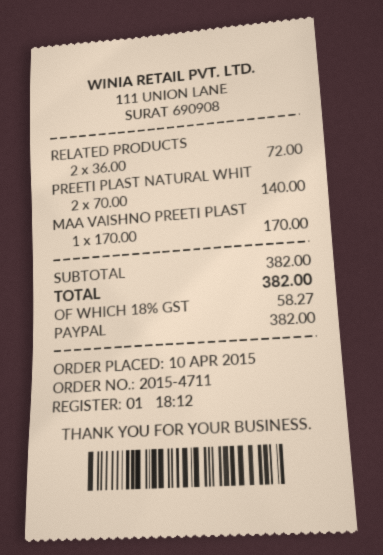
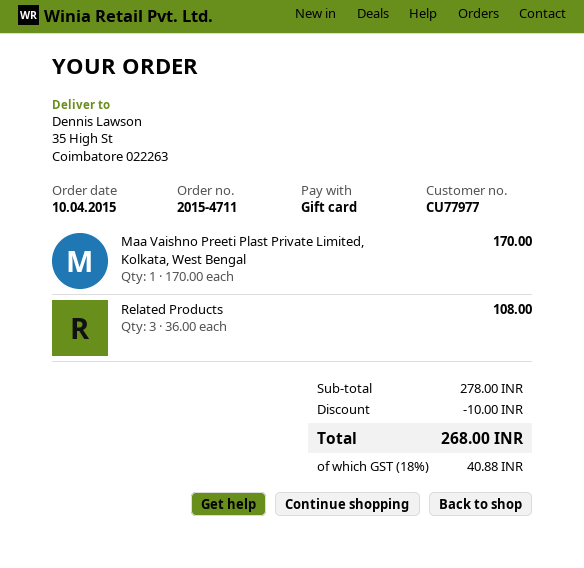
payment method: PayPal -> gift card
RELATED PRODUCTS: 2 x 36.00 = 72.00 -> 3 x 36.00 = 108.00
PREETI PLAST NATURAL WHIT: 2 x 70.00 = 140.00 -> none
subtotal: 382.00 -> 278.00
discount: none -> 10.00
tax: 18% = 58.27 -> 18% = 40.88
total: 382.00 -> 268.00

